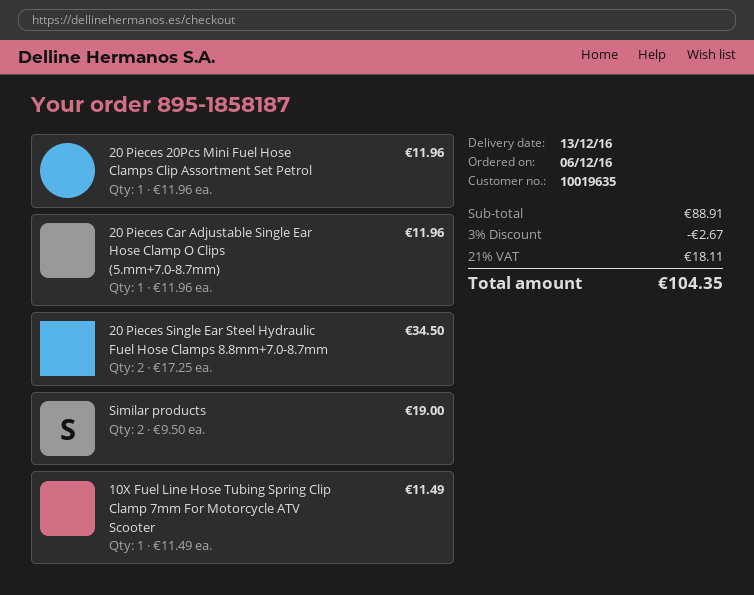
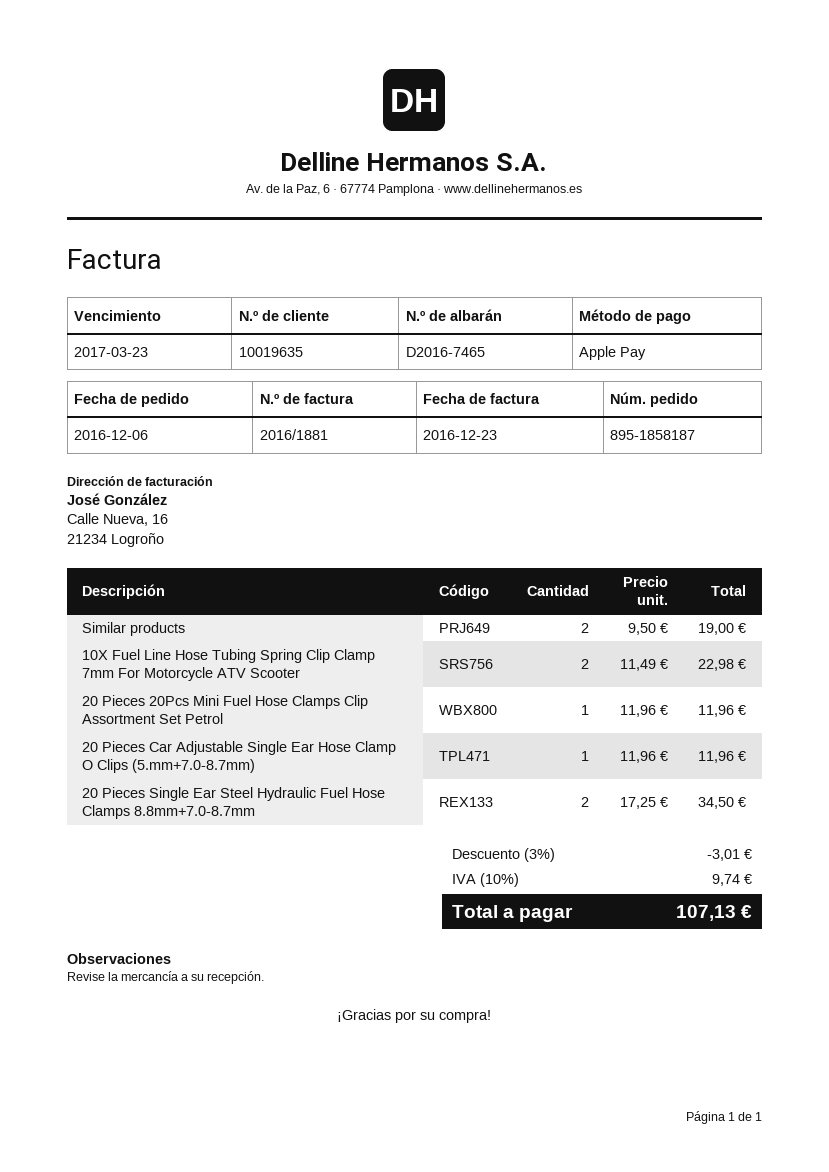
10X Fuel Line Hose Tubing Spring Clip Clamp 7mm For Motorcycle ATV Scooter: 1 x 11.49 = 11.49 -> 2 x 11.49 = 22.98
discount: 3% = 2.67 -> 3% = 3.01
tax: 21% = 18.11 -> 10% = 9.74
total: 104.35 -> 107.13

